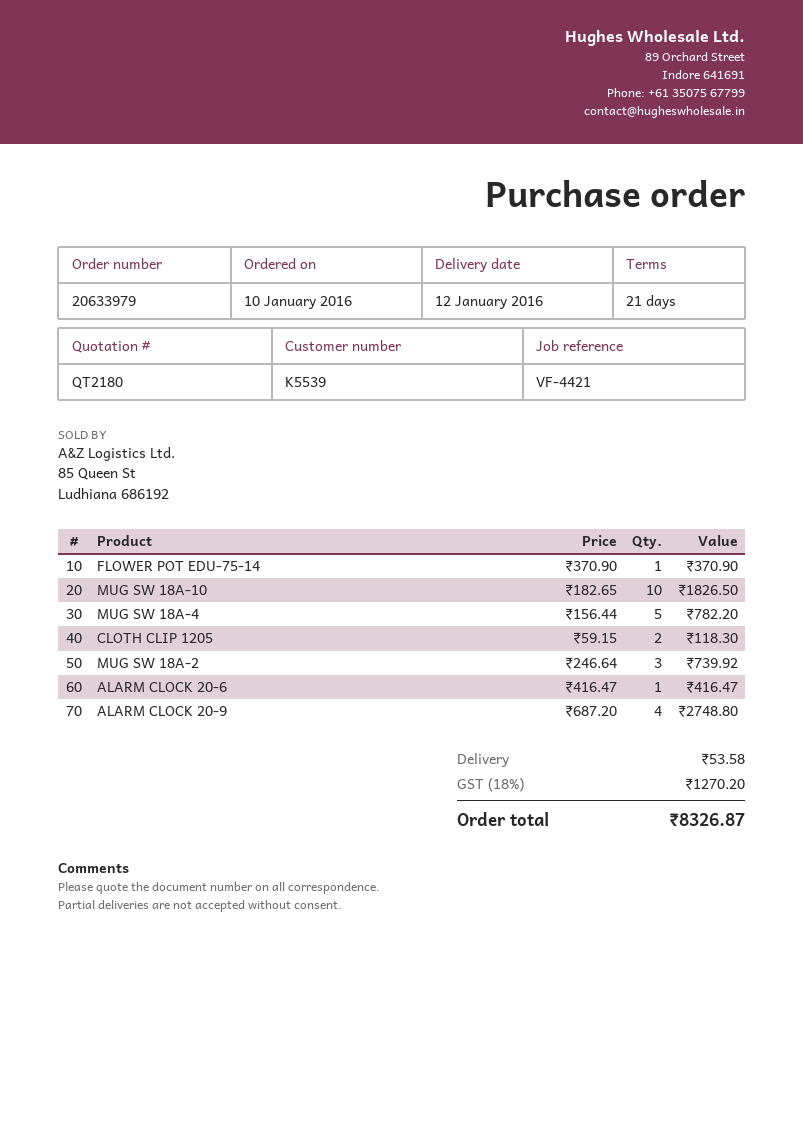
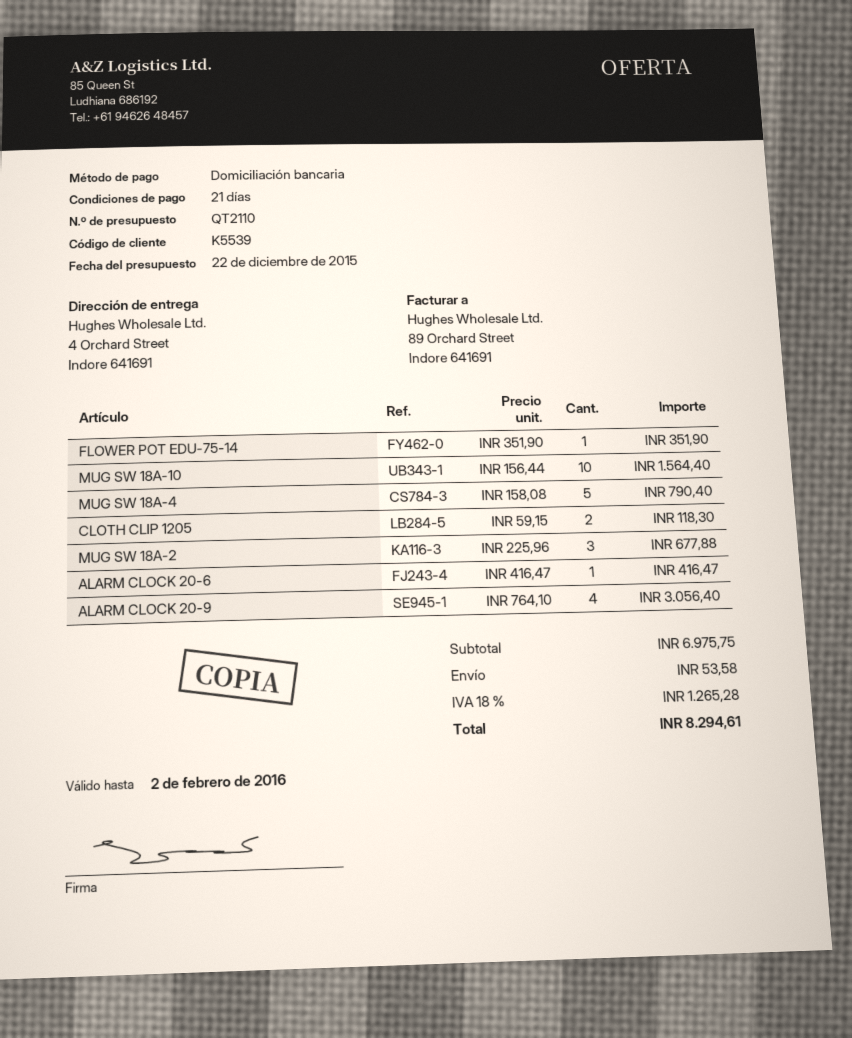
quote number: QT2180 -> QT2110
FLOWER POT EDU-75-14: 1 x 370.90 = 370.90 -> 1 x 351.90 = 351.90
MUG SW 18A-10: 10 x 182.65 = 1826.50 -> 10 x 156.44 = 1564.40
MUG SW 18A-4: 5 x 156.44 = 782.20 -> 5 x 158.08 = 790.40
MUG SW 18A-2: 3 x 246.64 = 739.92 -> 3 x 225.96 = 677.88
ALARM CLOCK 20-9: 4 x 687.20 = 2748.80 -> 4 x 764.10 = 3056.40
tax: 18% = 1270.20 -> 18% = 1265.28
total: 8326.87 -> 8294.61

